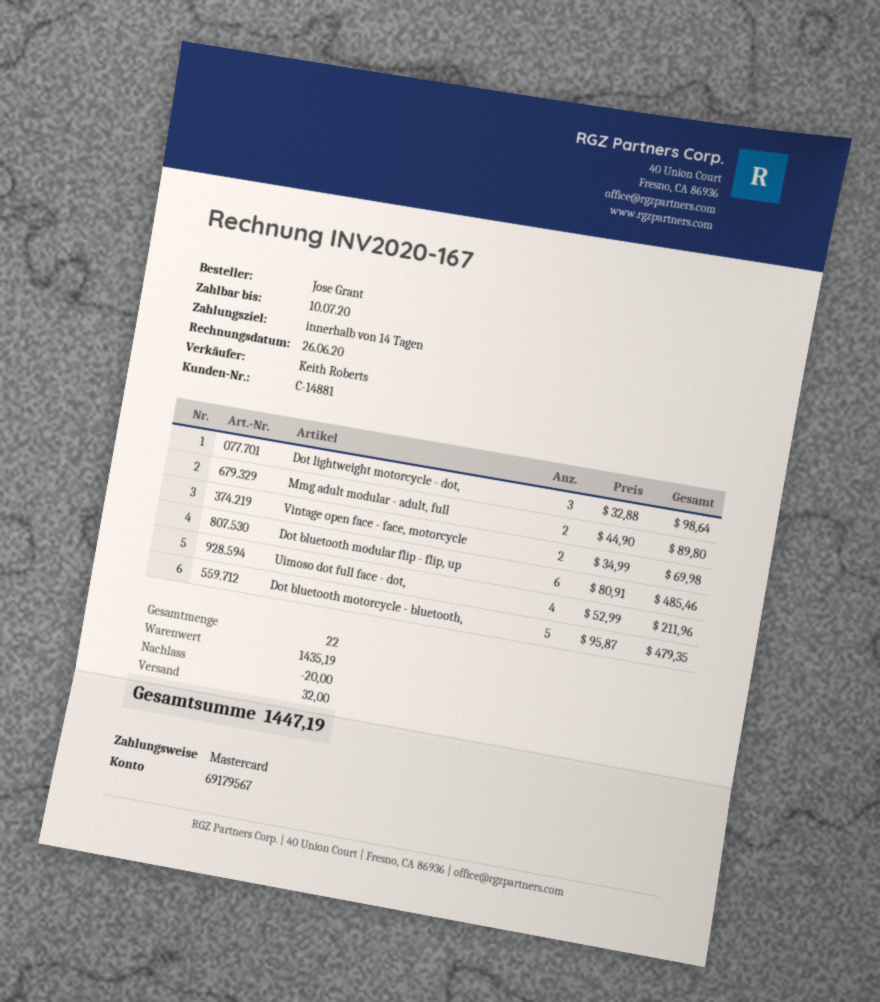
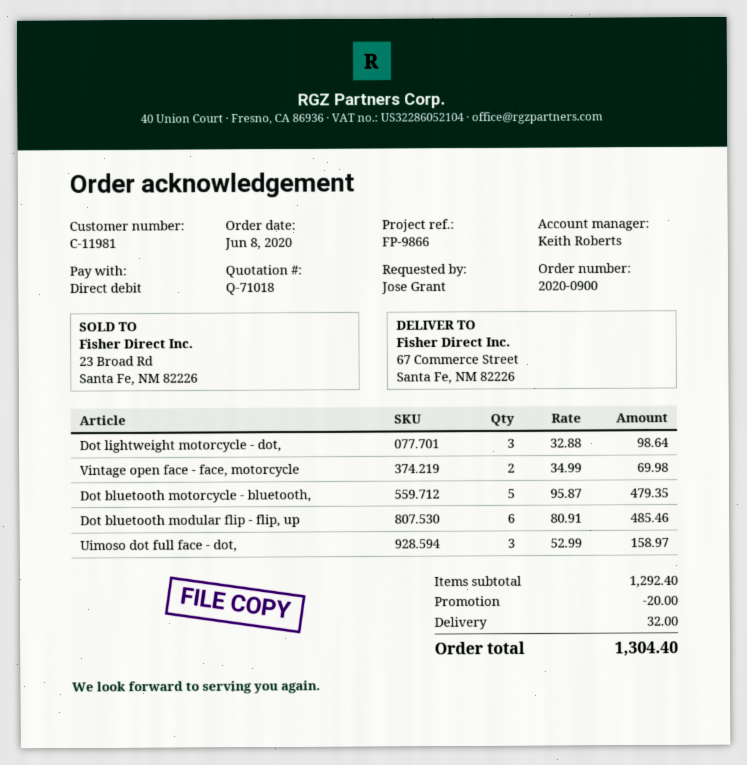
customer number: C-14881 -> C-11981
payment method: Mastercard -> direct debit
Mmg adult modular - adult, full: 2 x 44.90 = 89.80 -> none
Uimoso dot full face - dot,: 4 x 52.99 = 211.96 -> 3 x 52.99 = 158.97
subtotal: 1435.19 -> 1292.40
total: 1447.19 -> 1304.40

